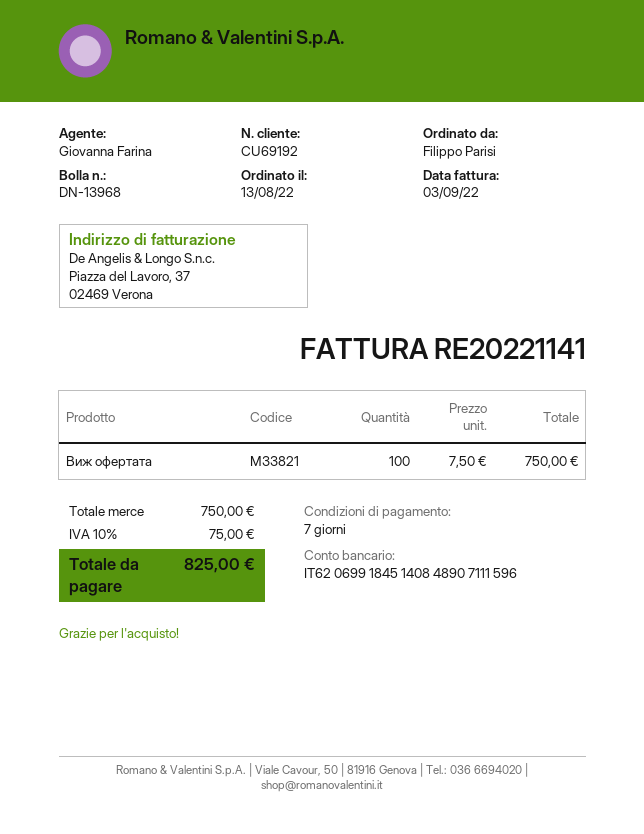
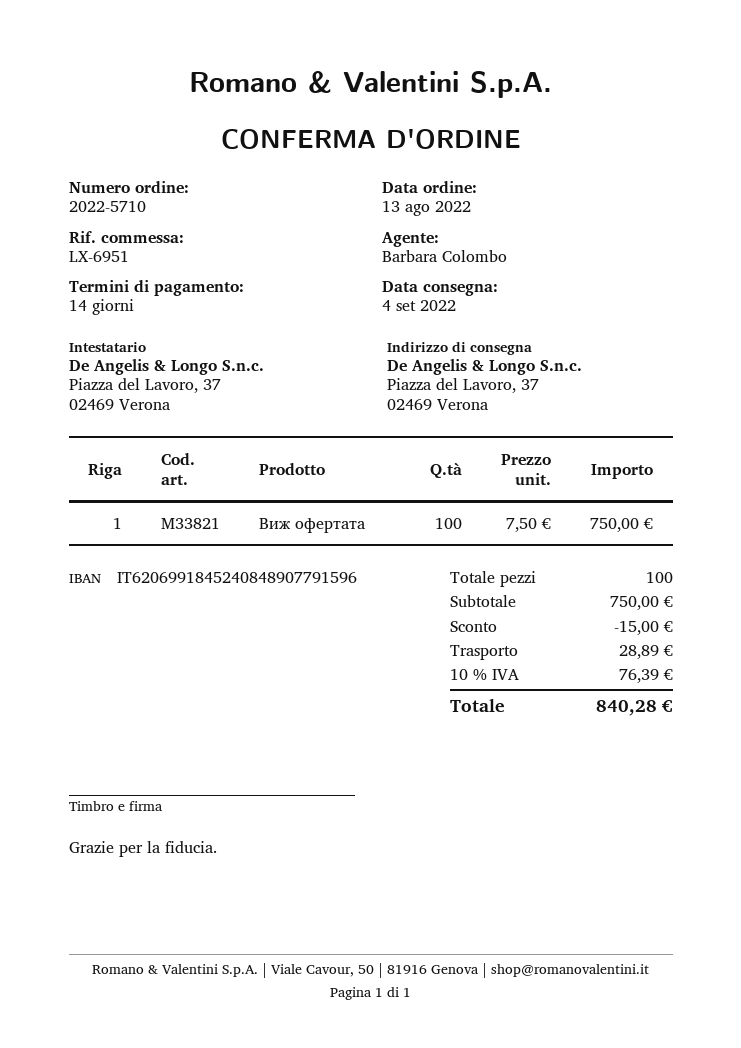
payment terms: 7 days -> 14 days
sales rep: Giovanna Farina -> Barbara Colombo
bank account: IT6206991845140848907111596 -> IT6206991845240848907791596
discount: none -> 15.00
shipping: none -> 28.89
tax: 10% = 75.00 -> 10% = 76.39
total: 825.00 -> 840.28

